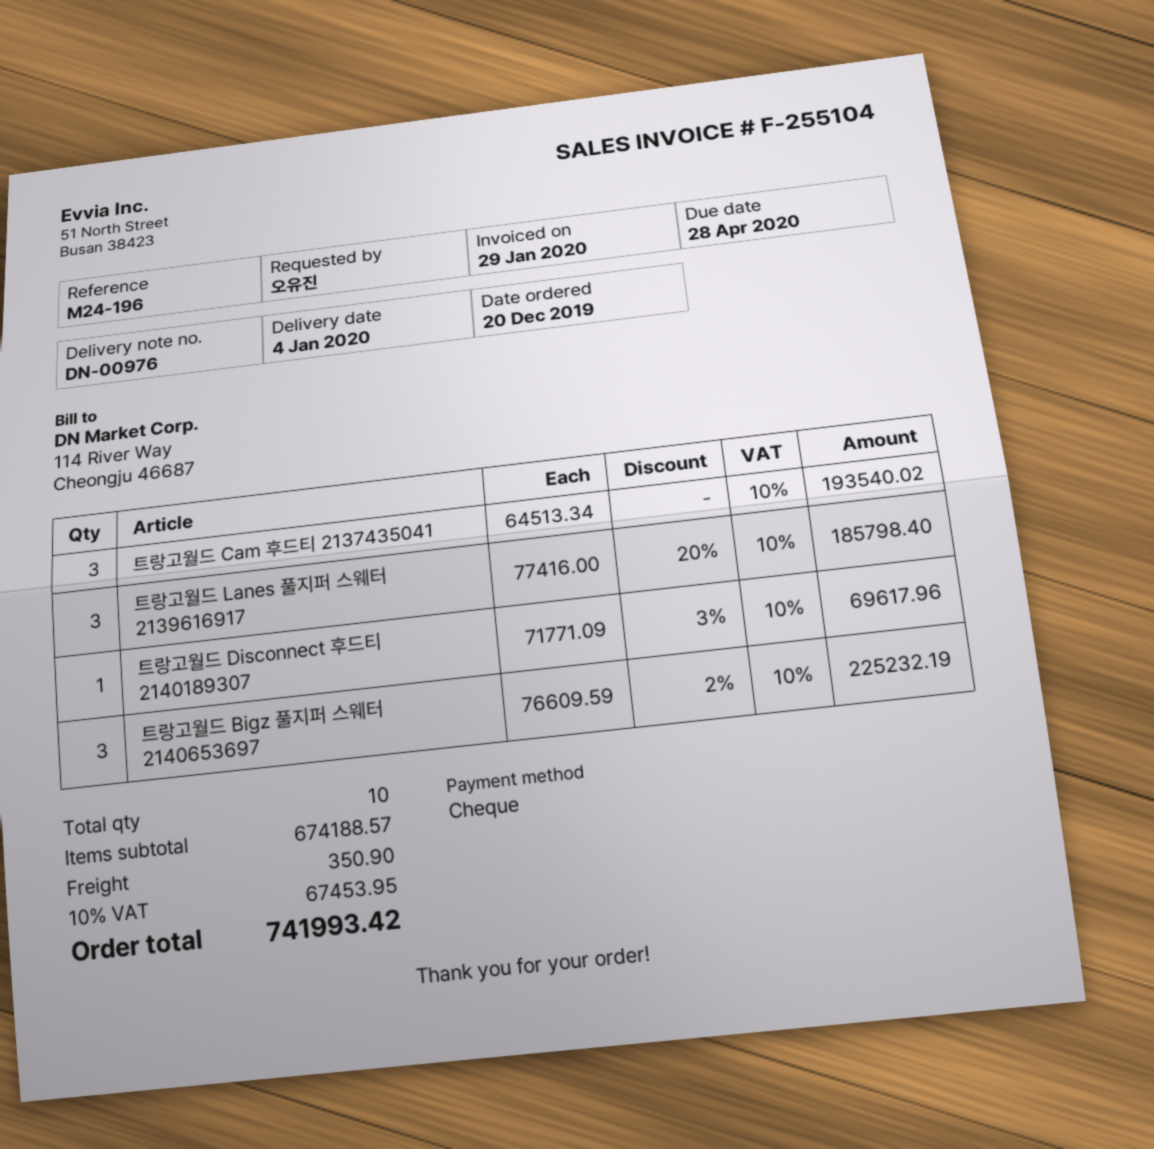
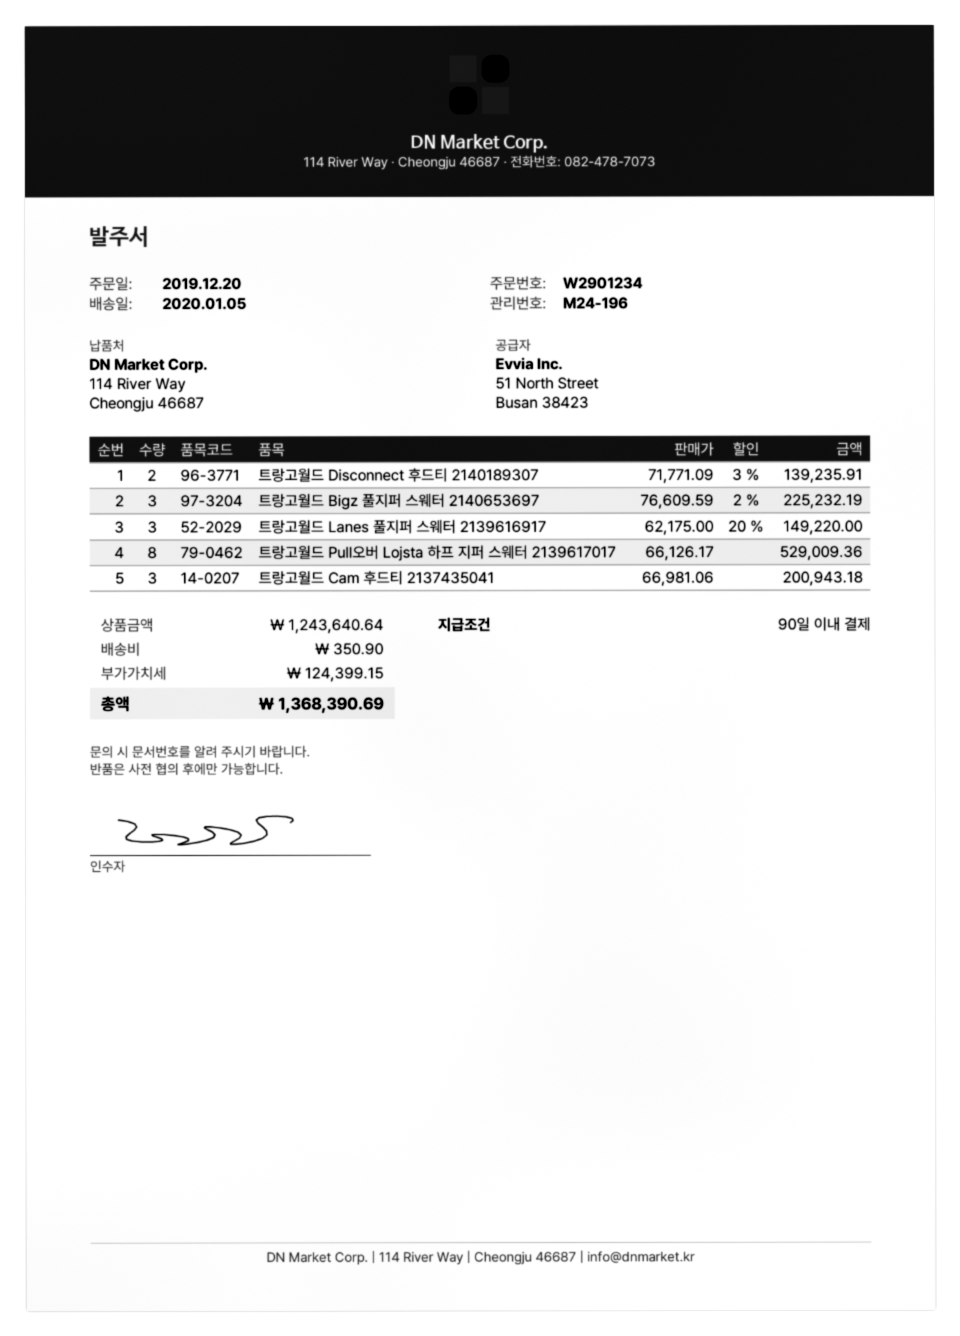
delivery date: 2020-01-04 -> 2020-01-05
트랑고월드 Cam 후드티 2137435041: 3 x 64513.34 = 193540.02 -> 3 x 66981.06 = 200943.18
트랑고월드 Lanes 풀지퍼 스웨터 2139616917: 3 x 77416.00 - 20% = 185798.40 -> 3 x 62175.00 - 20% = 149220.00
트랑고월드 Disconnect 후드티 2140189307: 1 x 71771.09 - 3% = 69617.96 -> 2 x 71771.09 - 3% = 139235.91
트랑고월드 Pull오버 Lojsta 하프 지퍼 스웨터 2139617017: none -> 8 x 66126.17 = 529009.36
subtotal: 674188.57 -> 1243640.64
tax: 67453.95 -> 124399.15
total: 741993.42 -> 1368390.69

